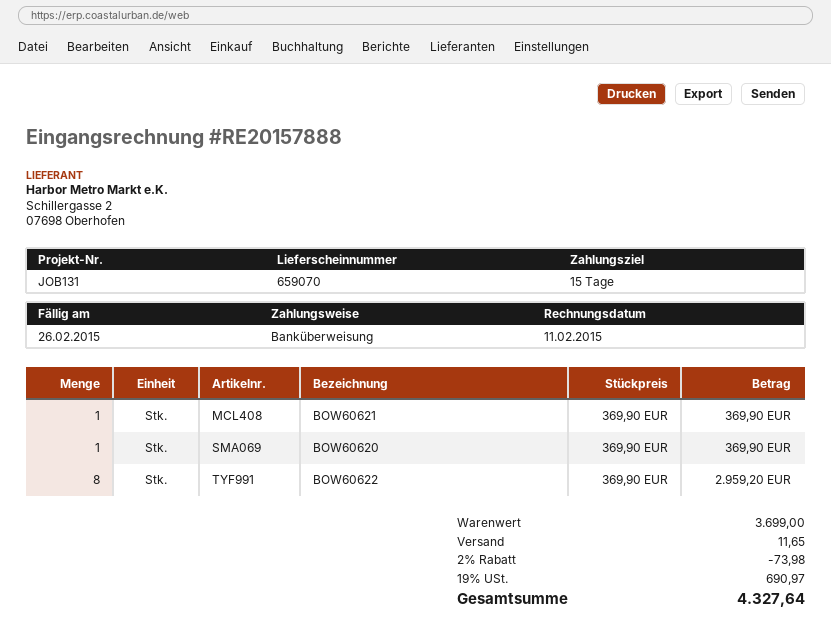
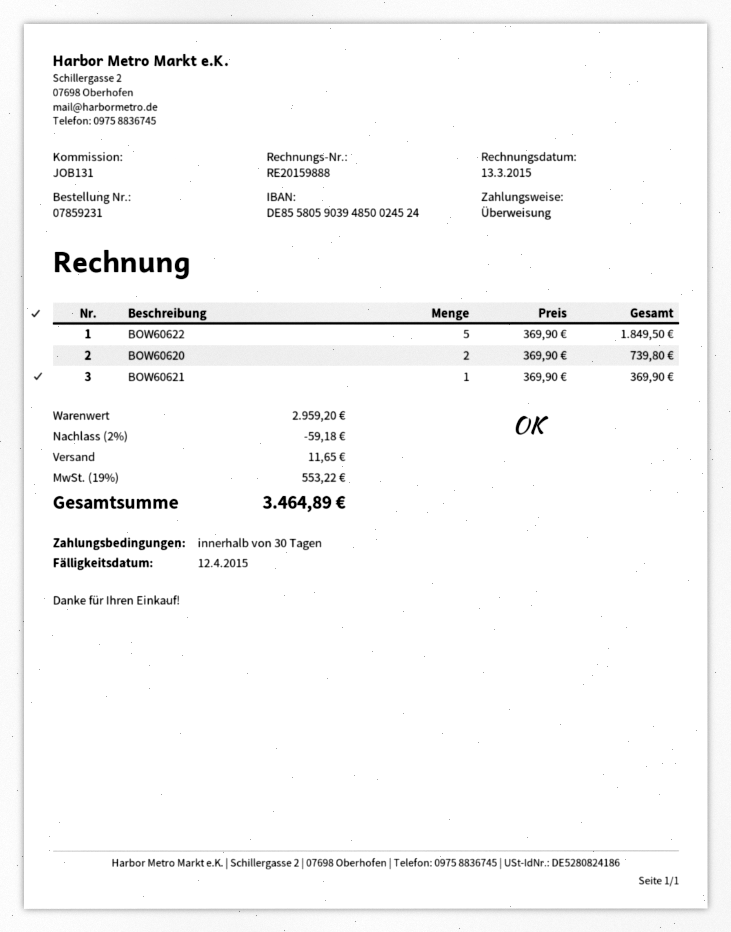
invoice number: RE20157888 -> RE20159888
invoice date: 2015-02-11 -> 2015-03-13
payment terms: 15 days -> 30 days
due date: 2015-02-26 -> 2015-04-12
BOW60620: 1 x 369.90 = 369.90 -> 2 x 369.90 = 739.80
BOW60622: 8 x 369.90 = 2959.20 -> 5 x 369.90 = 1849.50
subtotal: 3699.00 -> 2959.20
discount: 2% = 73.98 -> 2% = 59.18
tax: 19% = 690.97 -> 19% = 553.22
total: 4327.64 -> 3464.89

